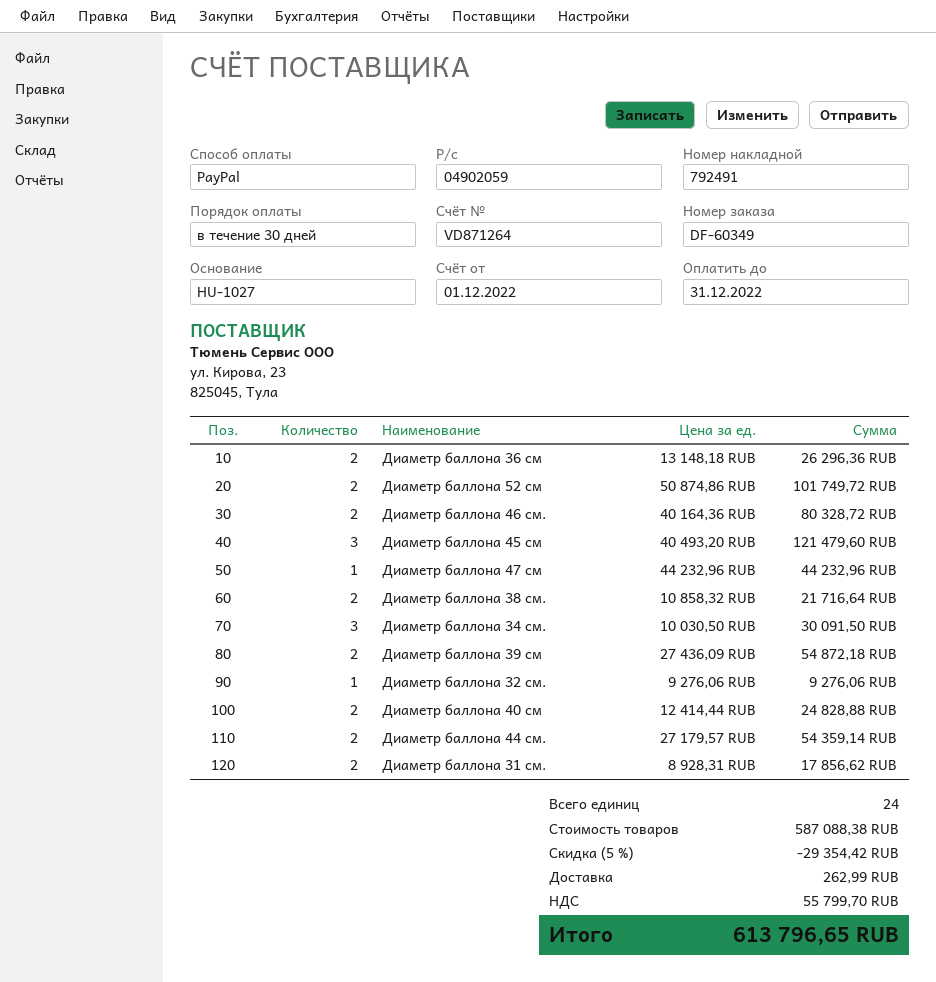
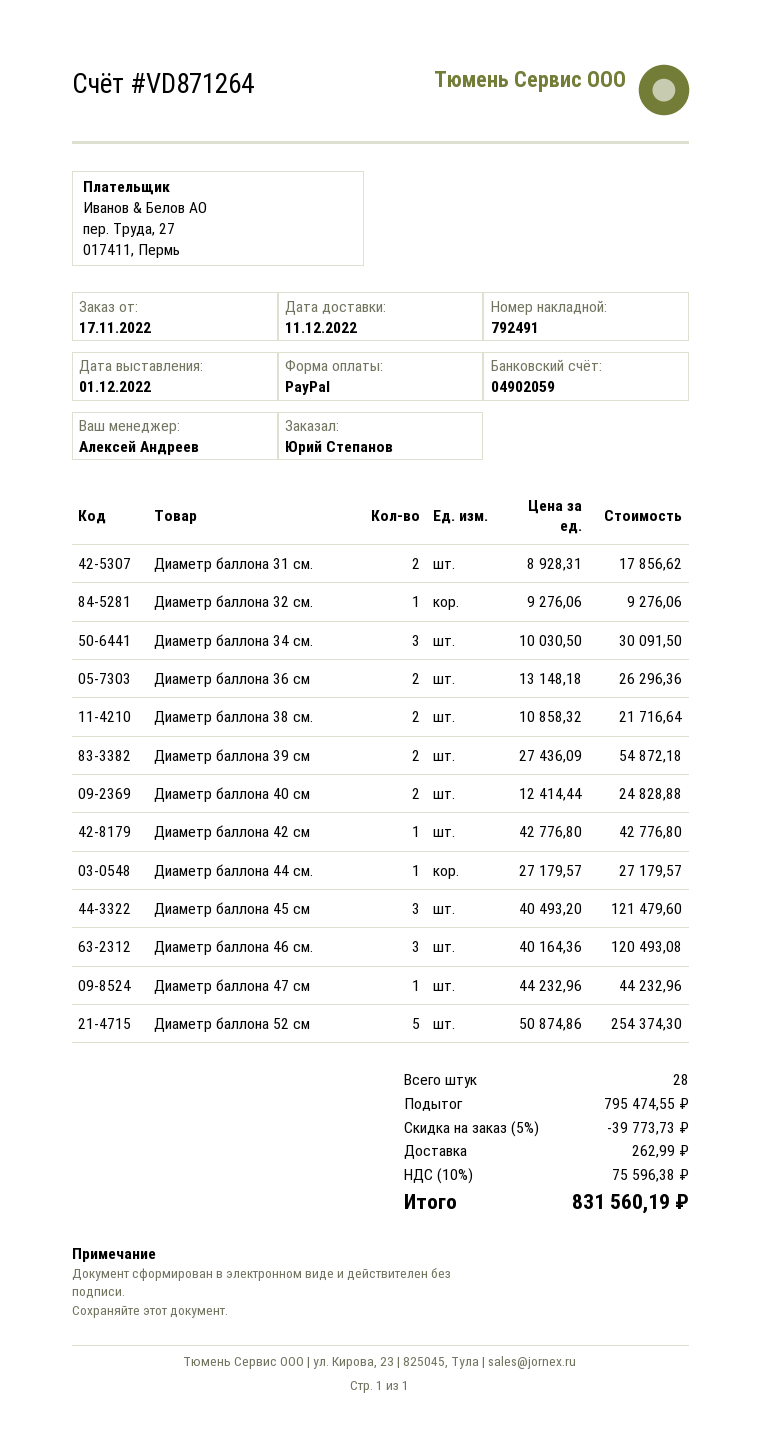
Диаметр баллона 52 см: 2 x 50874.86 = 101749.72 -> 5 x 50874.86 = 254374.30
Диаметр баллона 46 см.: 2 x 40164.36 = 80328.72 -> 3 x 40164.36 = 120493.08
Диаметр баллона 44 см.: 2 x 27179.57 = 54359.14 -> 1 x 27179.57 = 27179.57
Диаметр баллона 42 см: none -> 1 x 42776.80 = 42776.80
total quantity: 24 -> 28
subtotal: 587088.38 -> 795474.55
discount: 5% = 29354.42 -> 5% = 39773.73
tax: 55799.70 -> 75596.38
total: 613796.65 -> 831560.19

